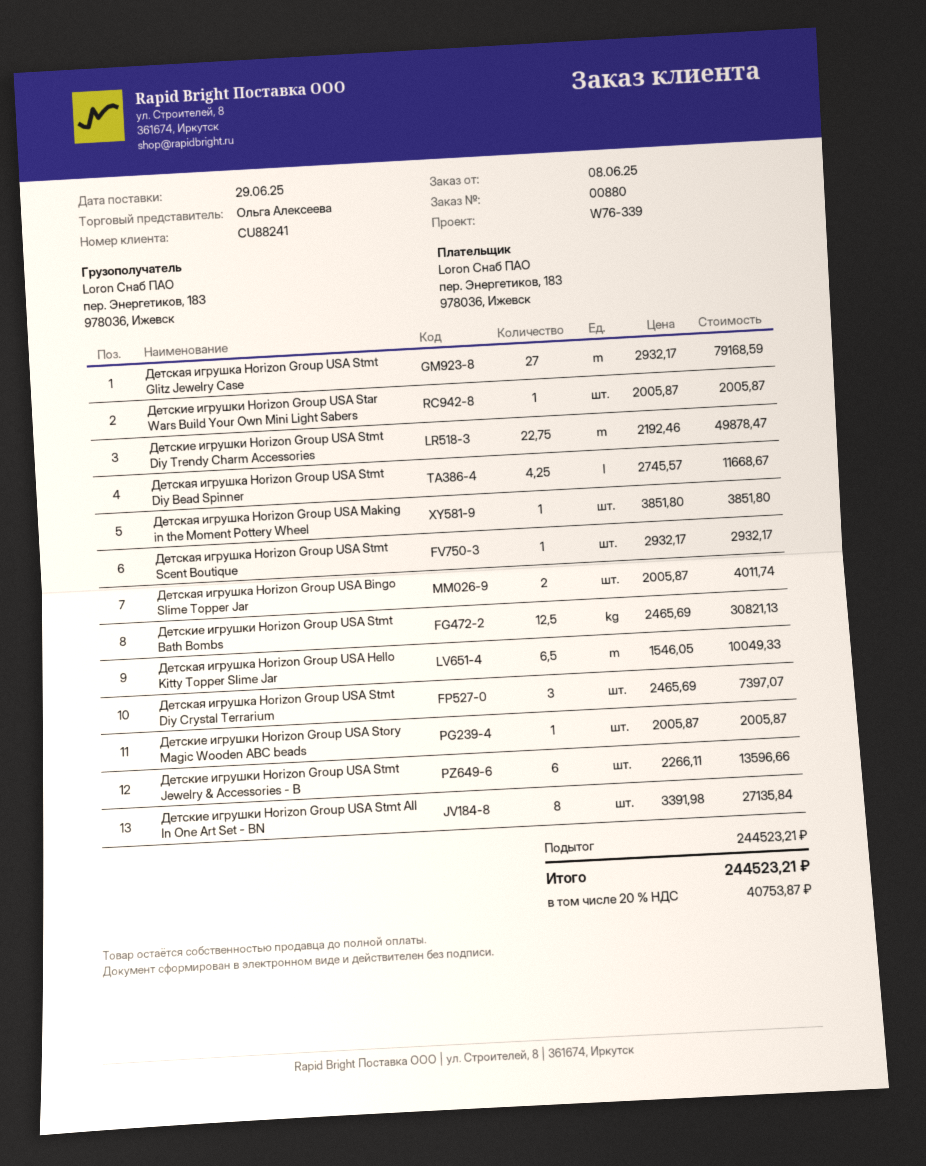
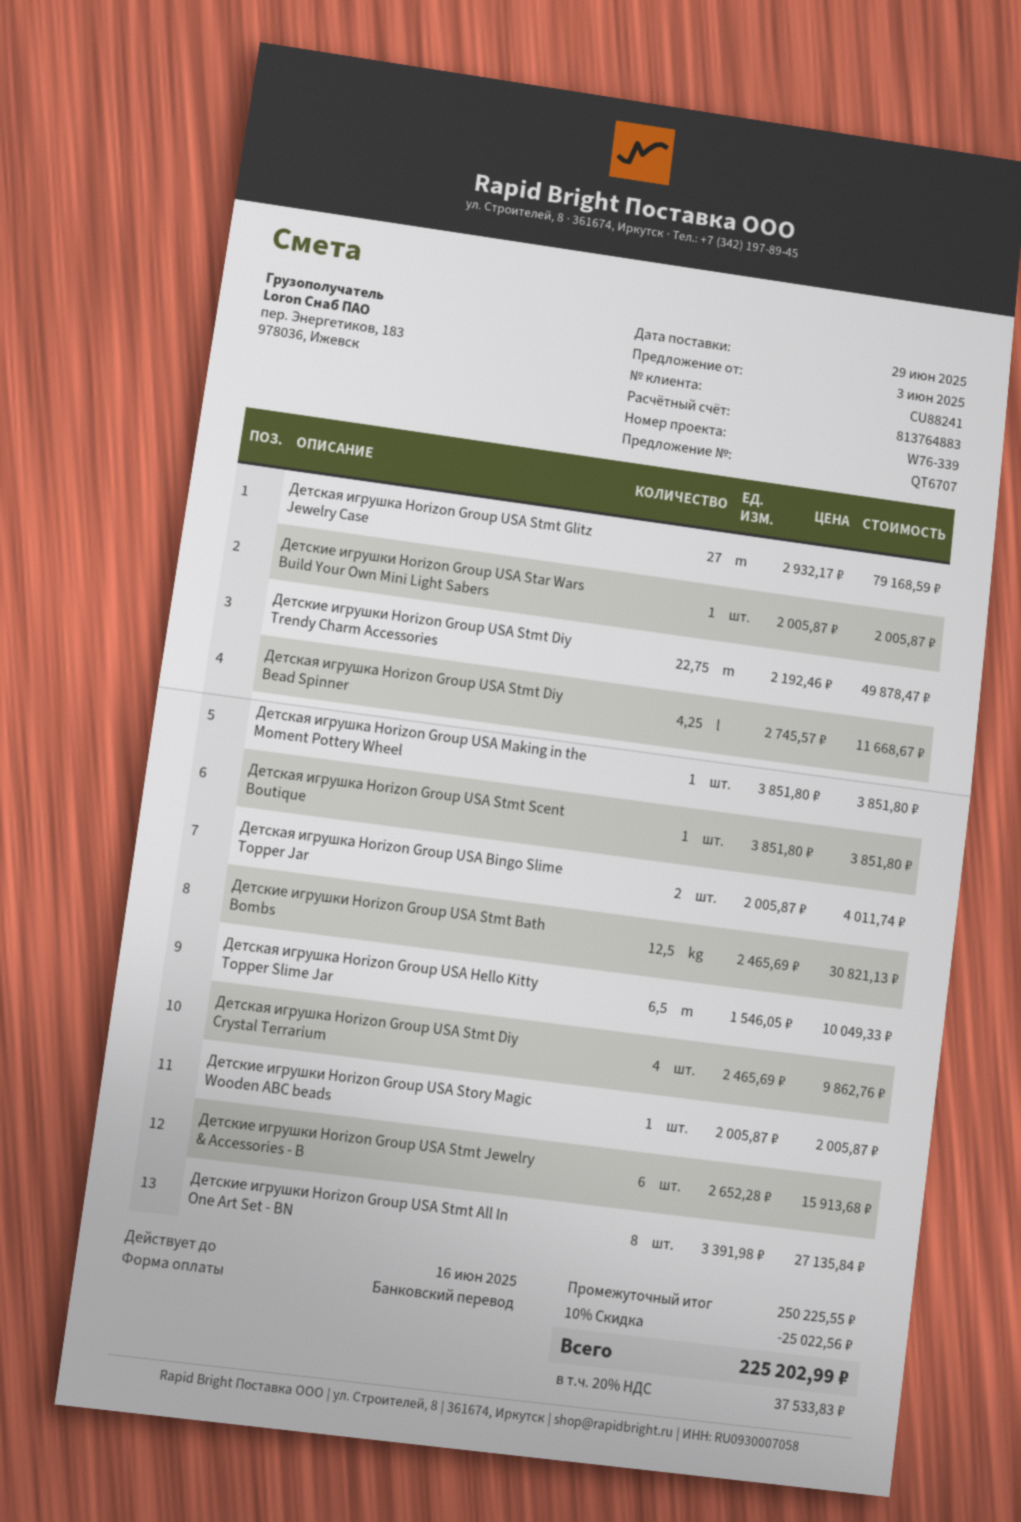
Детская игрушка Horizon Group USA Stmt Scent Boutique: 1 x 2932.17 = 2932.17 -> 1 x 3851.80 = 3851.80
Детская игрушка Horizon Group USA Stmt Diy Crystal Terrarium: 3 x 2465.69 = 7397.07 -> 4 x 2465.69 = 9862.76
Детские игрушки Horizon Group USA Stmt Jewelry & Accessories - B: 6 x 2266.11 = 13596.66 -> 6 x 2652.28 = 15913.68
subtotal: 244523.21 -> 250225.55
discount: none -> 10% = 25022.56
tax: 20% = 40753.87 -> 20% = 37533.83
total: 244523.21 -> 225202.99

